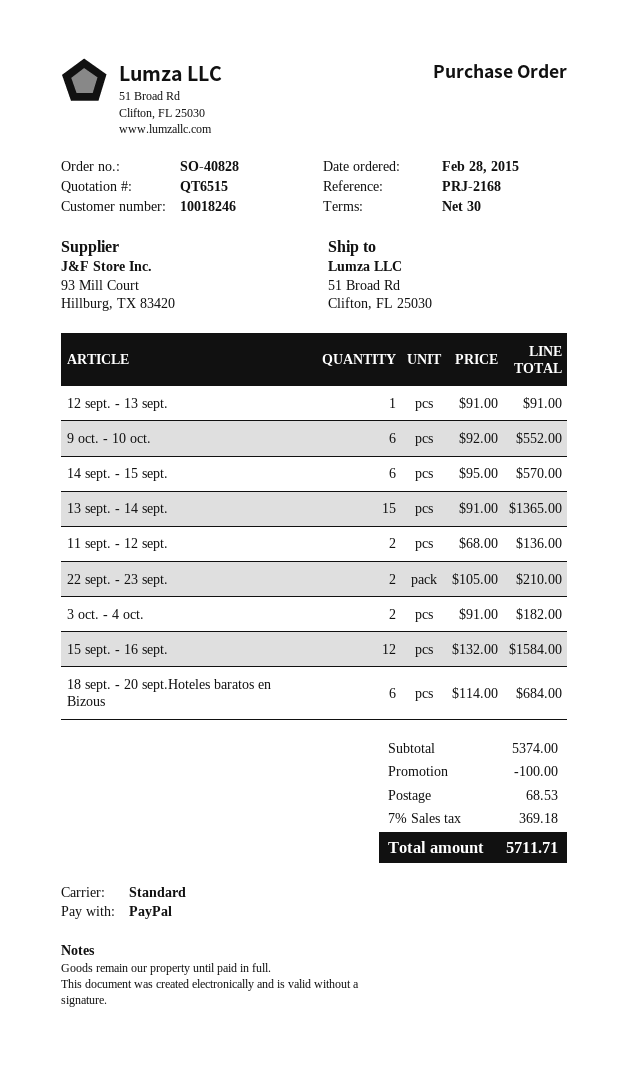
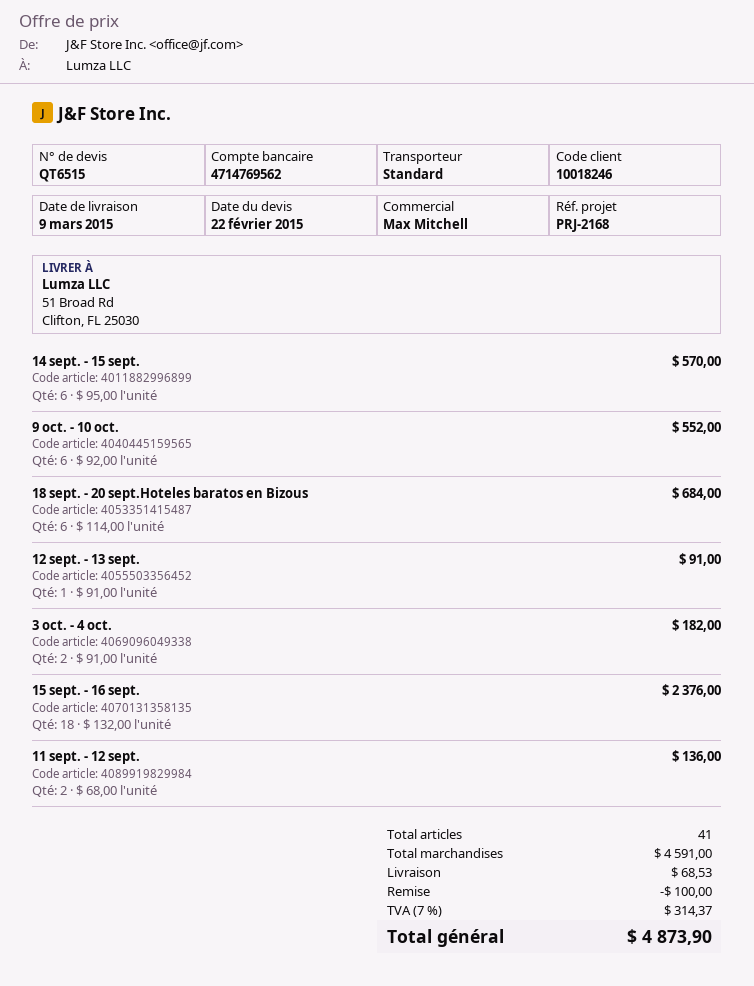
13 sept. - 14 sept.: 15 x 91.00 = 1365.00 -> none
22 sept. - 23 sept.: 2 x 105.00 = 210.00 -> none
15 sept. - 16 sept.: 12 x 132.00 = 1584.00 -> 18 x 132.00 = 2376.00
subtotal: 5374.00 -> 4591.00
tax: 7% = 369.18 -> 7% = 314.37
total: 5711.71 -> 4873.90

